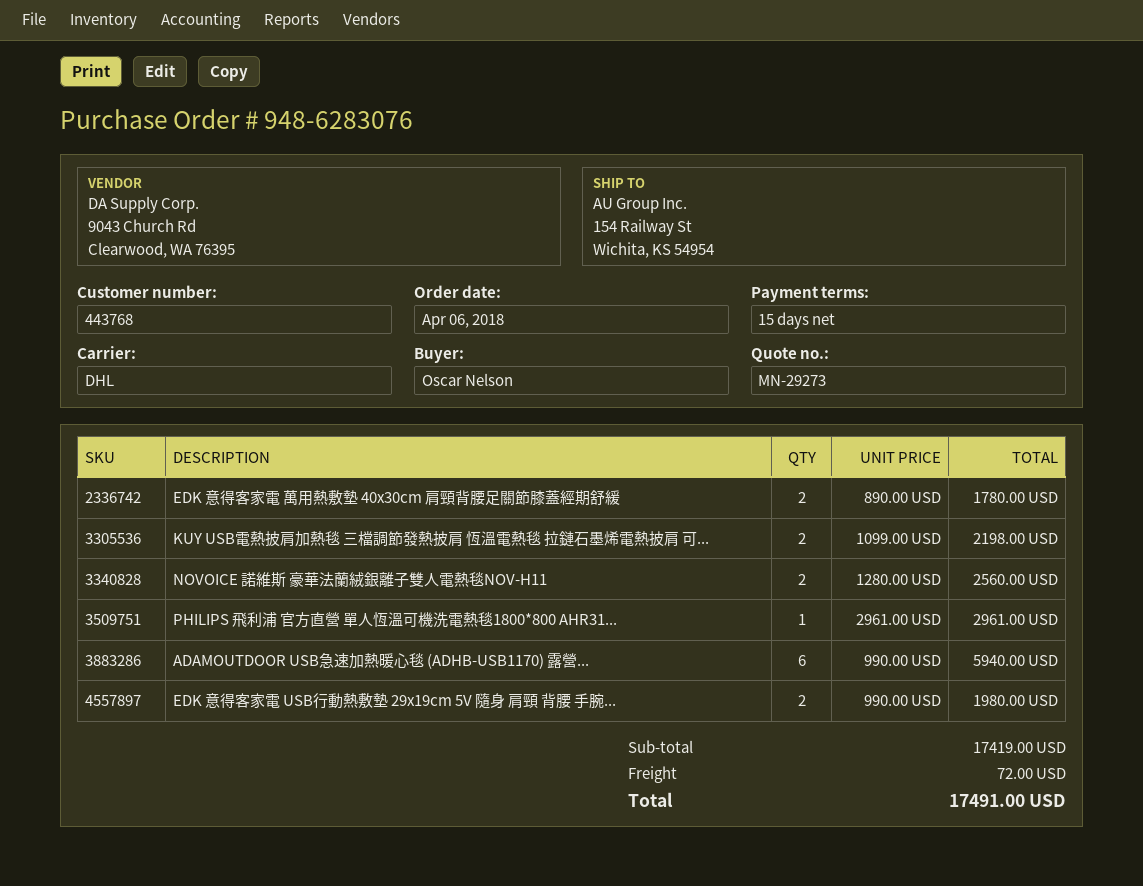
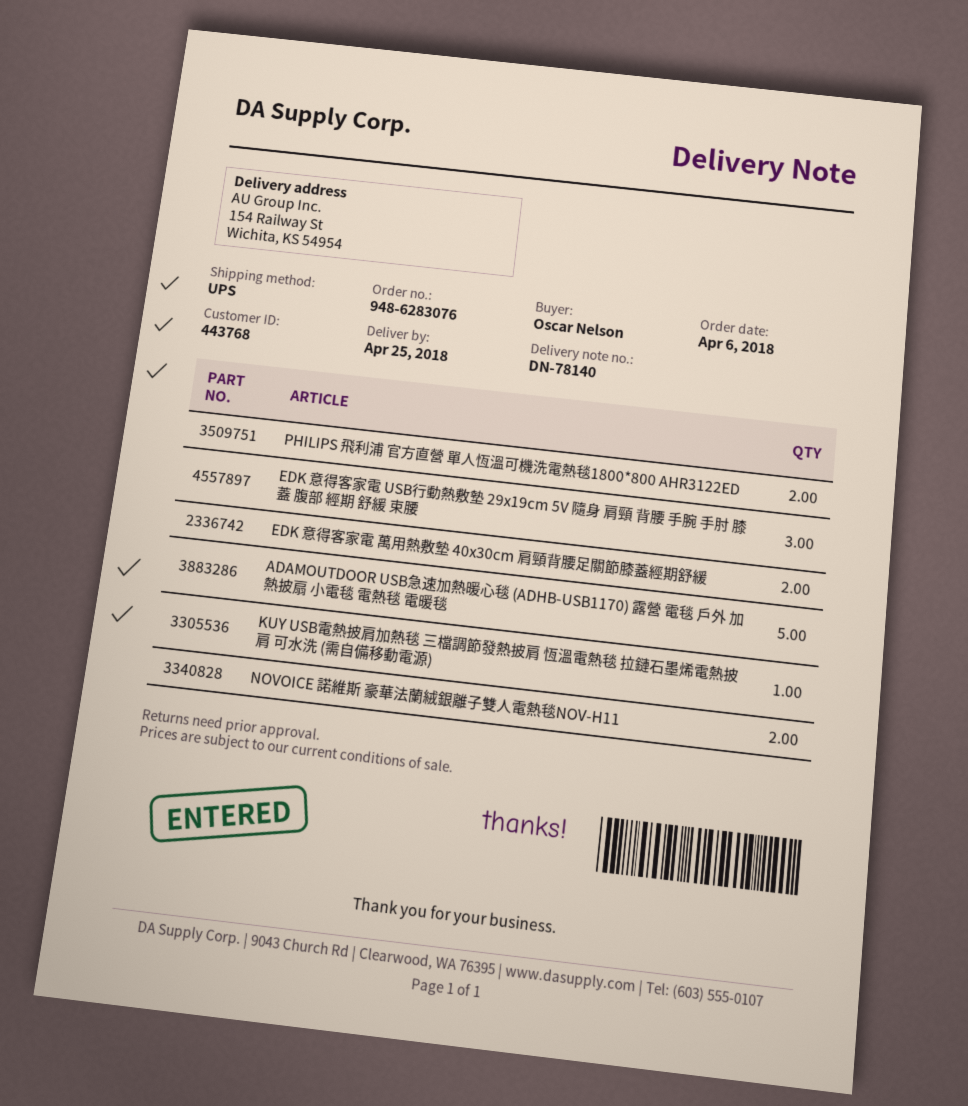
shipping method: DHL -> UPS
KUY USB電熱披肩加熱毯 三檔調節發熱披肩 恆溫電熱毯 拉鏈石墨烯電熱披肩 可...: 2 -> 1
PHILIPS 飛利浦 官方直營 單人恆溫可機洗電熱毯1800*800 AHR31...: 1 -> 2
ADAMOUTDOOR USB急速加熱暖心毯 (ADHB-USB1170) 露營...: 6 -> 5
EDK 意得客家電 USB行動熱敷墊 29x19cm 5V 隨身 肩頸 背腰 手腕...: 2 -> 3

